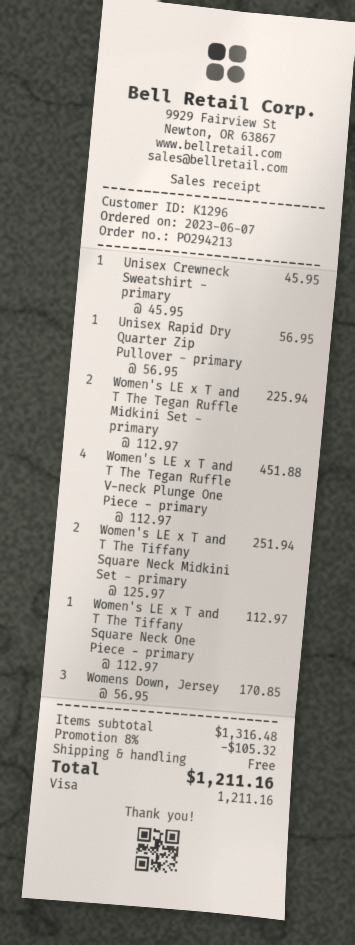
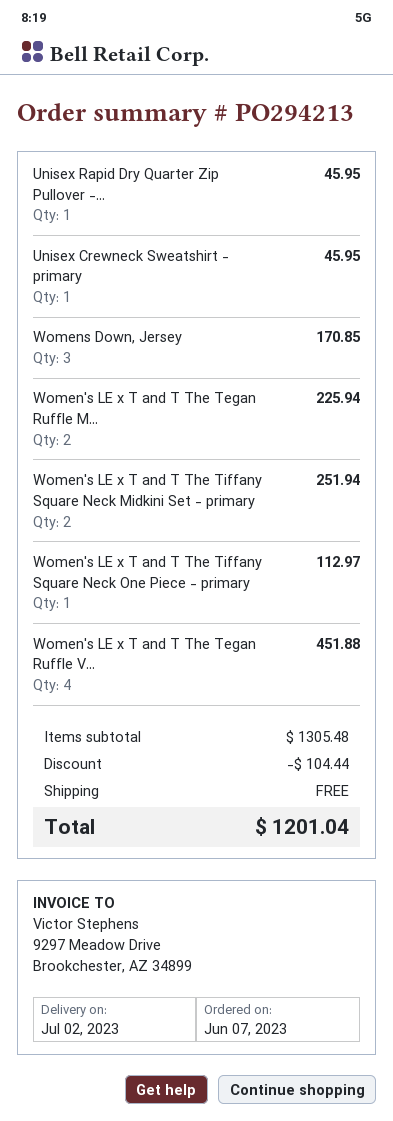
Unisex Rapid Dry Quarter Zip Pullover - primary: 1 for 56.95 -> 1 for 45.95
subtotal: 1316.48 -> 1305.48
discount: 105.32 -> 104.44
total: 1211.16 -> 1201.04

